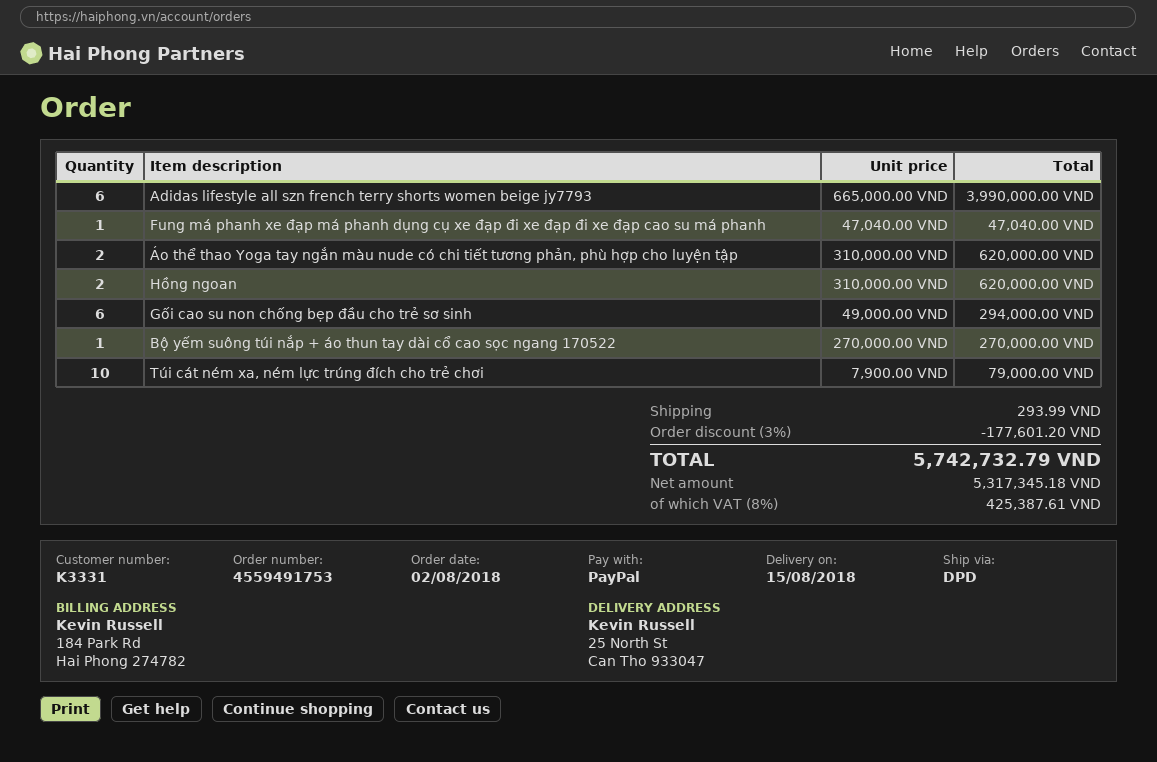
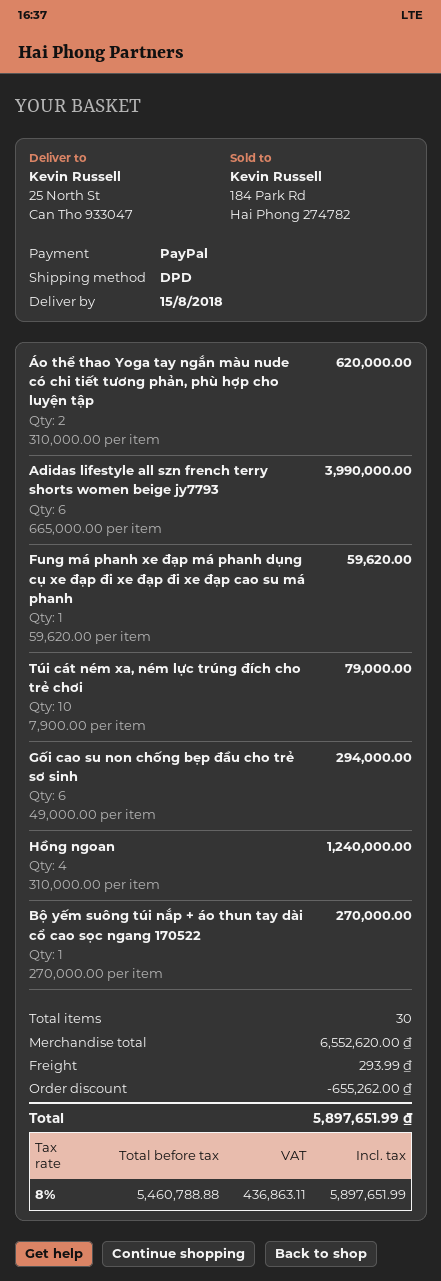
Fung má phanh xe đạp má phanh dụng cụ xe đạp đi xe đạp đi xe đạp cao su má phanh: 1 x 47040.00 = 47040.00 -> 1 x 59620.00 = 59620.00
Hồng ngoan: 2 x 310000.00 = 620000.00 -> 4 x 310000.00 = 1240000.00
discount: 177601.20 -> 655262.00
net: 5317345.18 -> 5460788.88
tax: 8% = 425387.61 -> 8% = 436863.11
total: 5742732.79 -> 5897651.99

